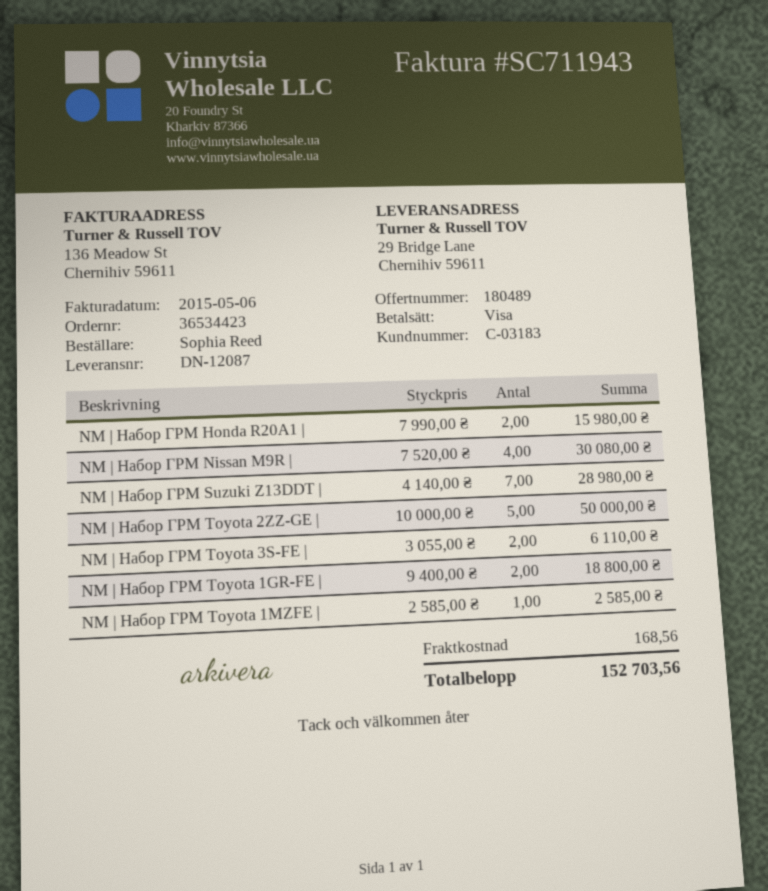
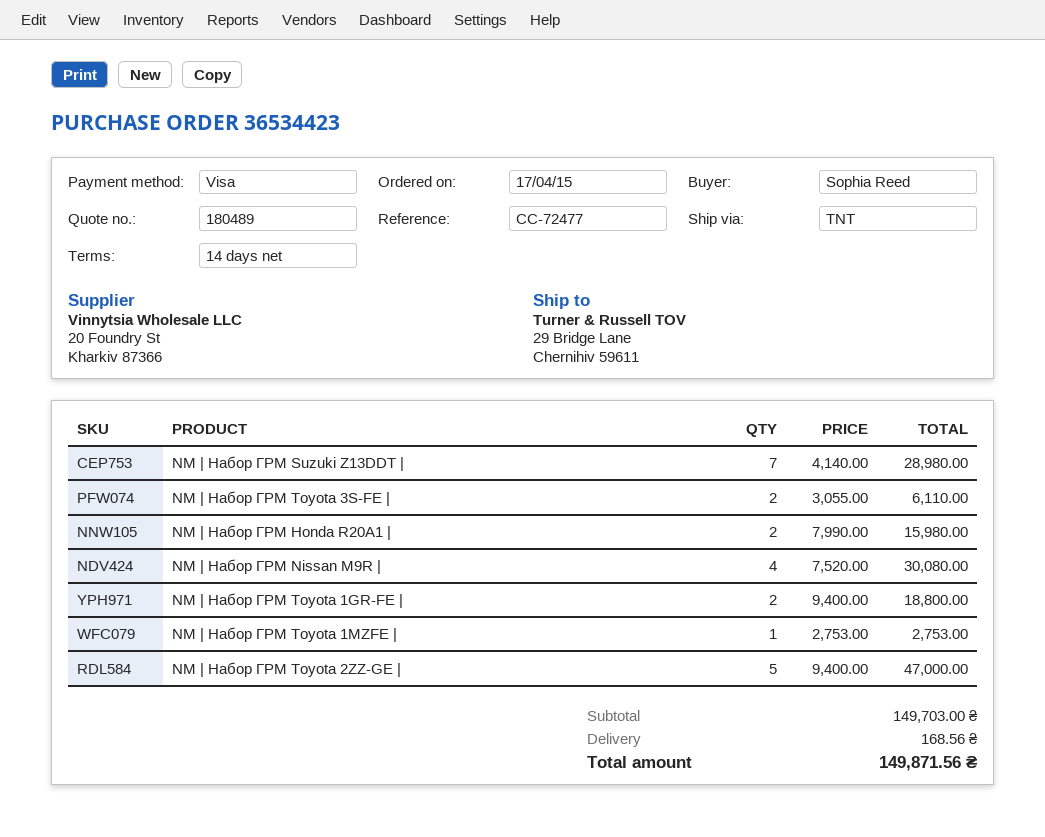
NM | Набор ГРМ Toyota 2ZZ-GE |: 5 x 10000.00 = 50000.00 -> 5 x 9400.00 = 47000.00
NM | Набор ГРМ Toyota 1MZFE |: 1 x 2585.00 = 2585.00 -> 1 x 2753.00 = 2753.00
total: 152703.56 -> 149871.56

